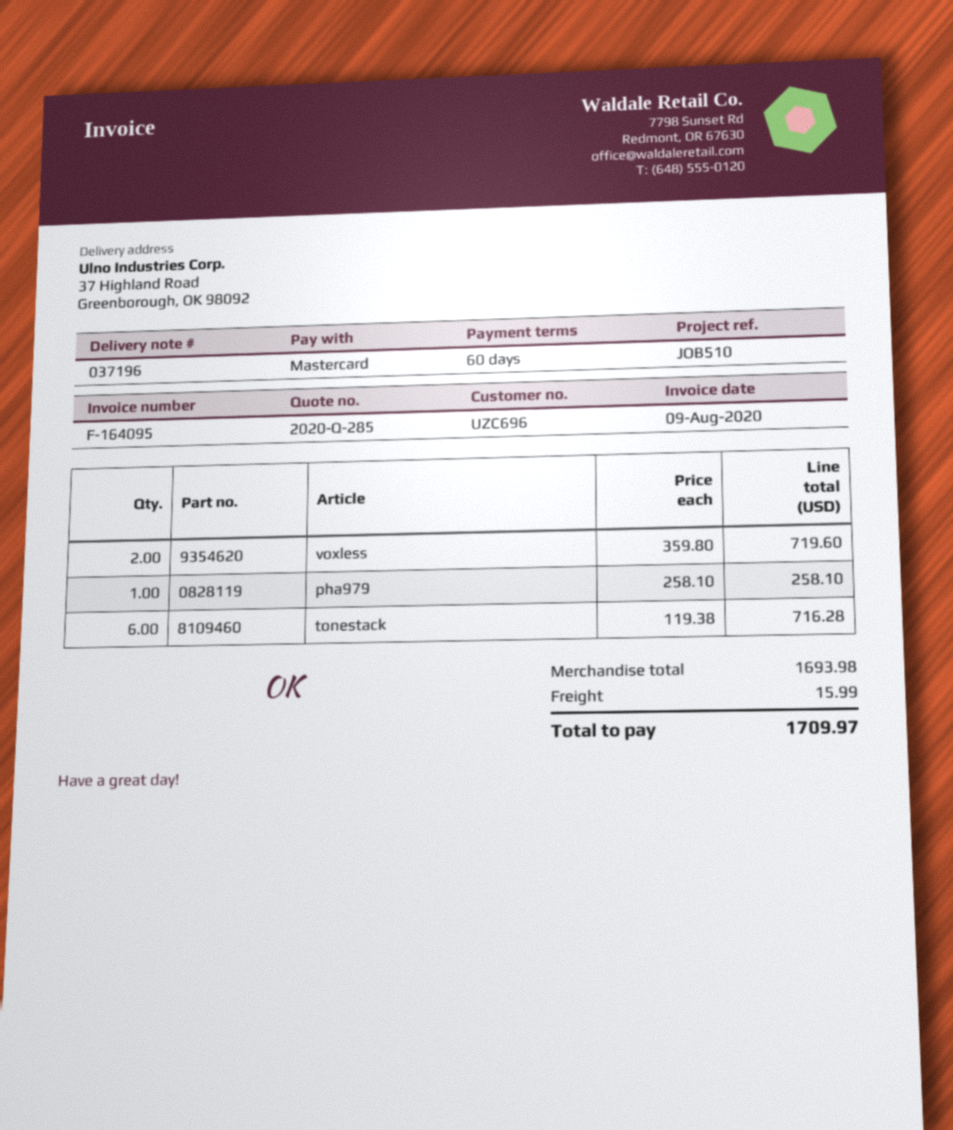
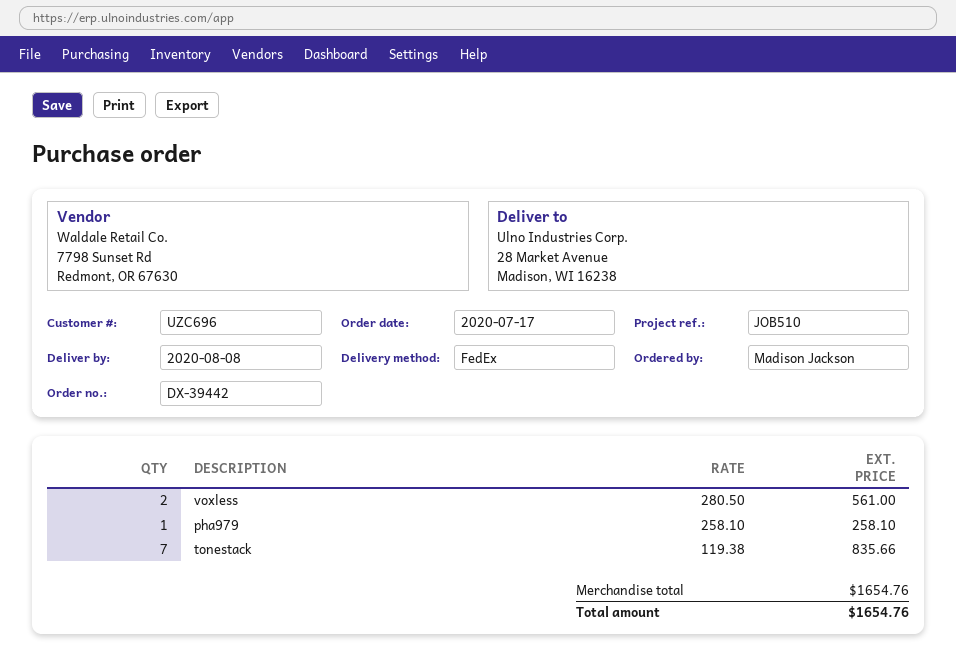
ship to: 37 Highland Road, Greenborough, OK 98092 -> 28 Market Avenue, Madison, WI 16238
voxless: 2 x 359.80 = 719.60 -> 2 x 280.50 = 561.00
tonestack: 6 x 119.38 = 716.28 -> 7 x 119.38 = 835.66
subtotal: 1693.98 -> 1654.76
shipping: 15.99 -> none
total: 1709.97 -> 1654.76

